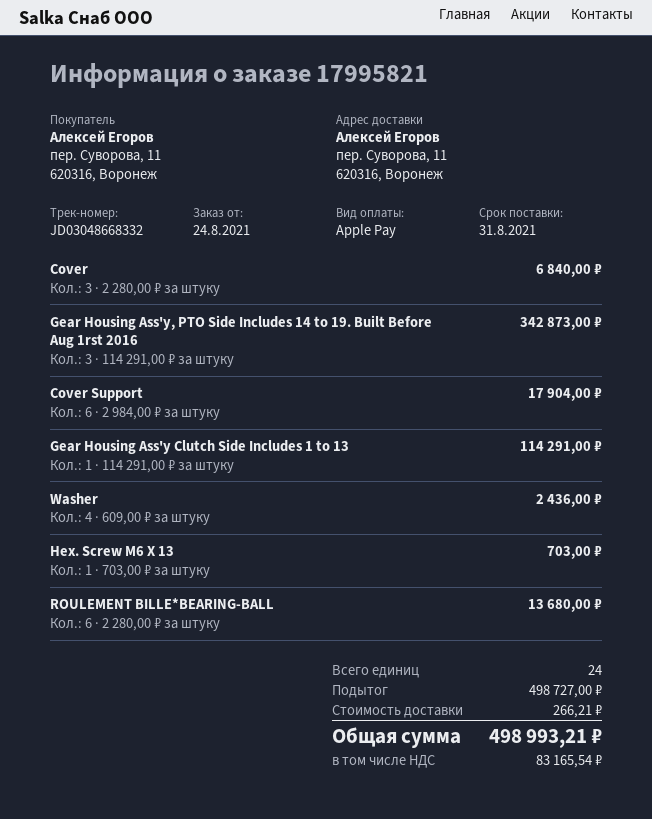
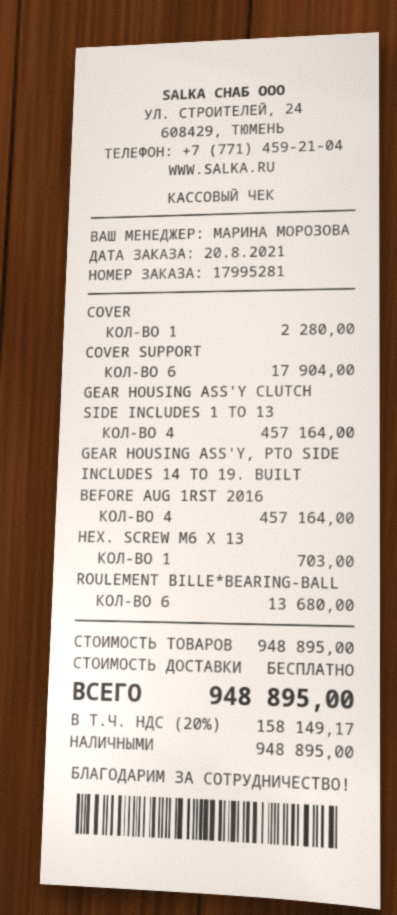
order number: 17995821 -> 17995281
order date: 2021-08-24 -> 2021-08-20
payment method: Apple Pay -> cash
Cover: 3 for 6840.00 -> 1 for 2280.00
Gear Housing Ass'y, PTO Side Includes 14 to 19. Built Before Aug 1rst 2016: 3 for 342873.00 -> 4 for 457164.00
Gear Housing Ass'y Clutch Side Includes 1 to 13: 1 for 114291.00 -> 4 for 457164.00
Washer: 4 for 2436.00 -> none
subtotal: 498727.00 -> 948895.00
shipping: 266.21 -> 0.00
tax: 83165.54 -> 158149.17
total: 498993.21 -> 948895.00

